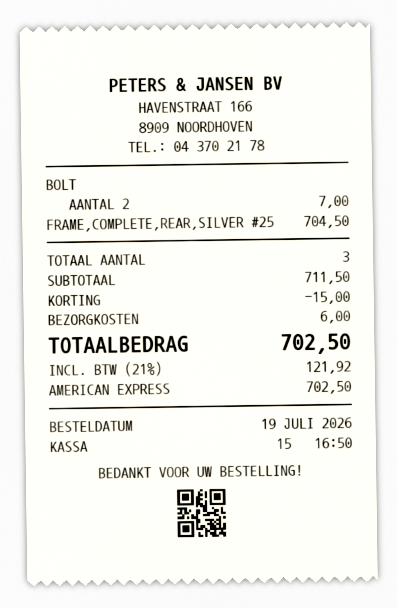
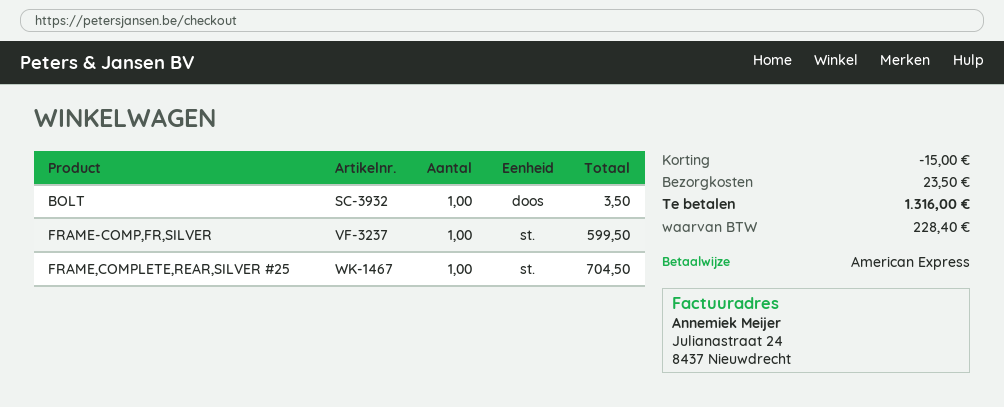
BOLT: 2 for 7.00 -> 1 for 3.50
FRAME-COMP,FR,SILVER: none -> 1 for 599.50
shipping: 6.00 -> 23.50
tax: 121.92 -> 228.40
total: 702.50 -> 1316.00

